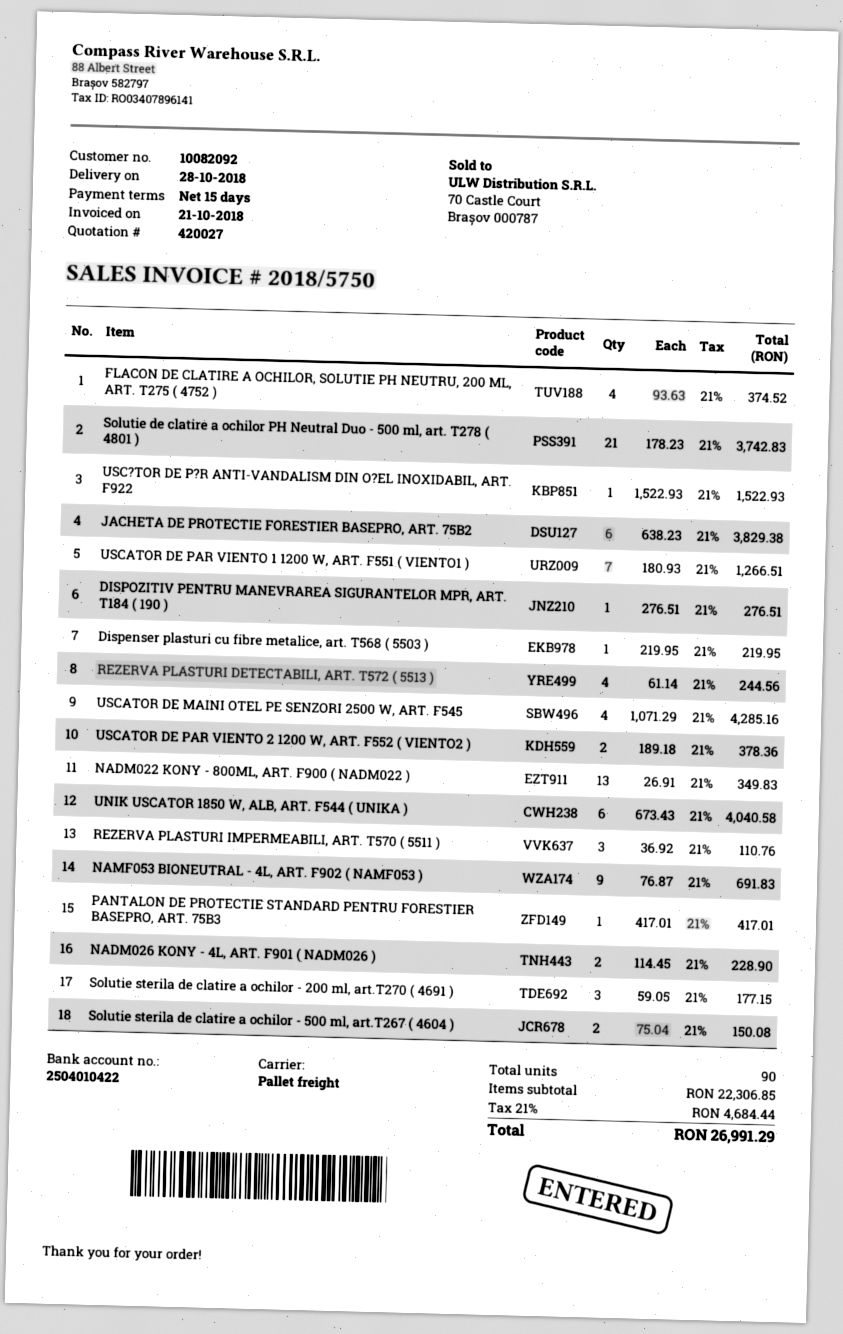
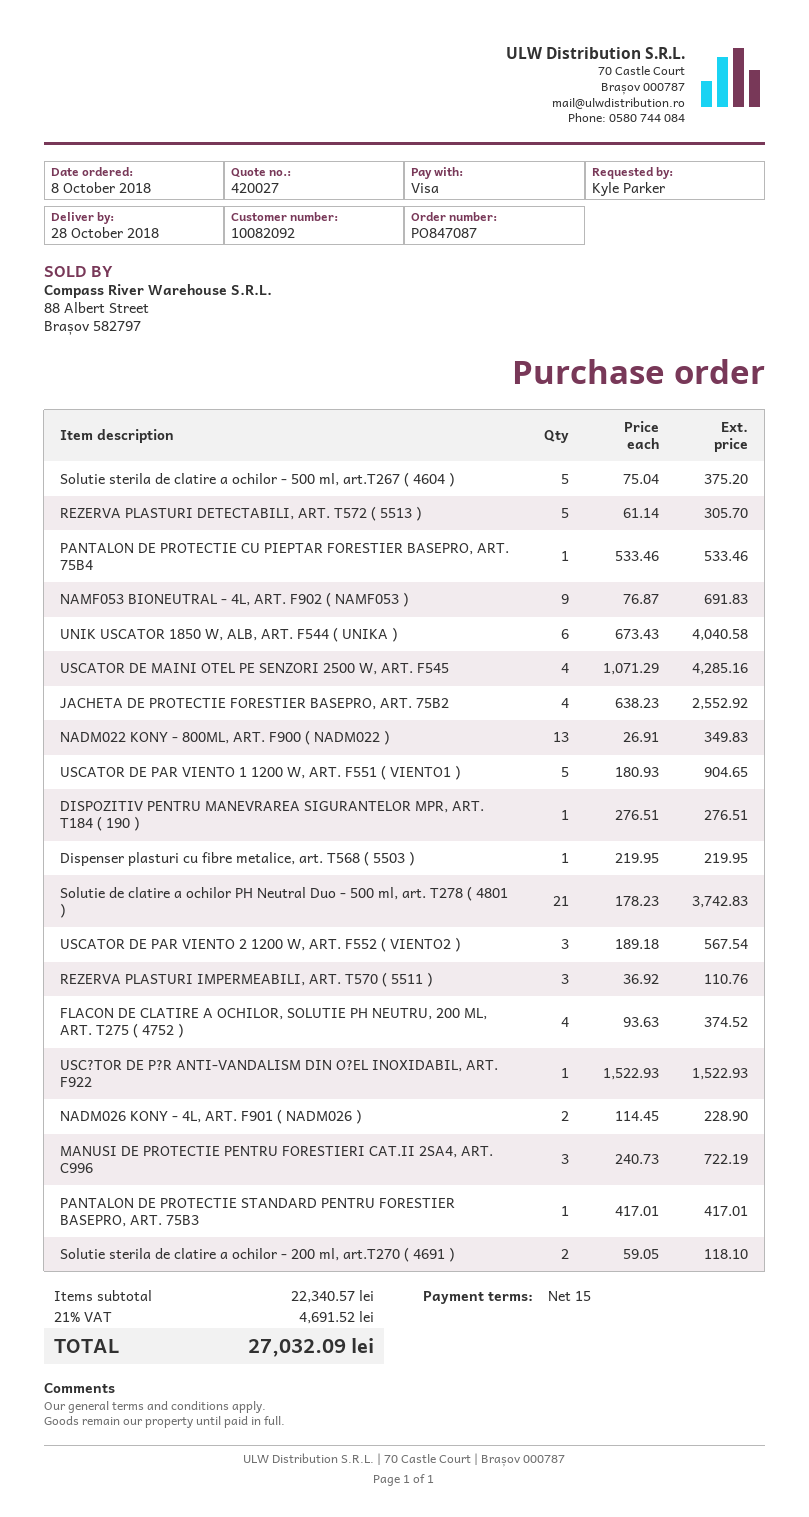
JACHETA DE PROTECTIE FORESTIER BASEPRO, ART. 75B2: 6 x 638.23 = 3829.38 -> 4 x 638.23 = 2552.92
USCATOR DE PAR VIENTO 1 1200 W, ART. F551 ( VIENTO1 ): 7 x 180.93 = 1266.51 -> 5 x 180.93 = 904.65
REZERVA PLASTURI DETECTABILI, ART. T572 ( 5513 ): 4 x 61.14 = 244.56 -> 5 x 61.14 = 305.70
USCATOR DE PAR VIENTO 2 1200 W, ART. F552 ( VIENTO2 ): 2 x 189.18 = 378.36 -> 3 x 189.18 = 567.54
Solutie sterila de clatire a ochilor - 200 ml, art.T270 ( 4691 ): 3 x 59.05 = 177.15 -> 2 x 59.05 = 118.10
Solutie sterila de clatire a ochilor - 500 ml, art.T267 ( 4604 ): 2 x 75.04 = 150.08 -> 5 x 75.04 = 375.20
PANTALON DE PROTECTIE CU PIEPTAR FORESTIER BASEPRO, ART. 75B4: none -> 1 x 533.46 = 533.46
MANUSI DE PROTECTIE PENTRU FORESTIERI CAT.II 2SA4, ART. C996: none -> 3 x 240.73 = 722.19
subtotal: 22306.85 -> 22340.57
tax: 21% = 4684.44 -> 21% = 4691.52
total: 26991.29 -> 27032.09

